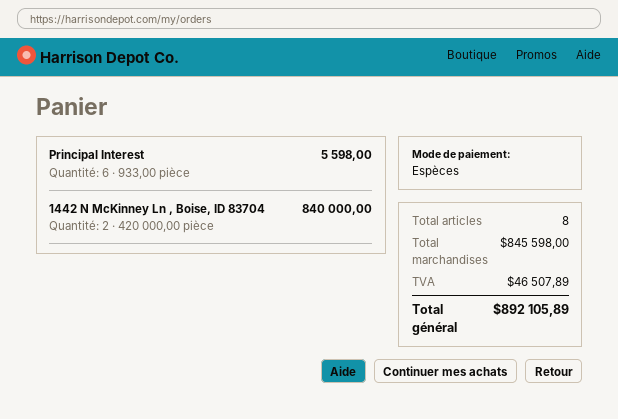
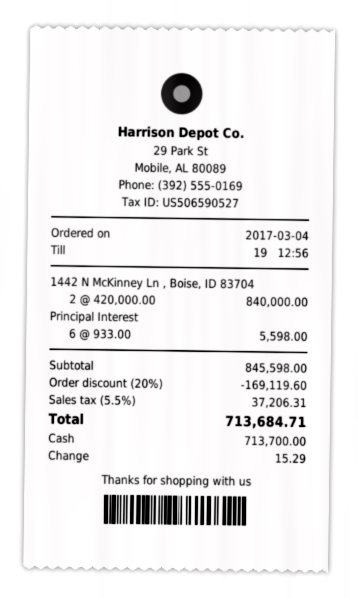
discount: none -> 20% = 169119.60
tax: 46507.89 -> 37206.31
total: 892105.89 -> 713684.71

